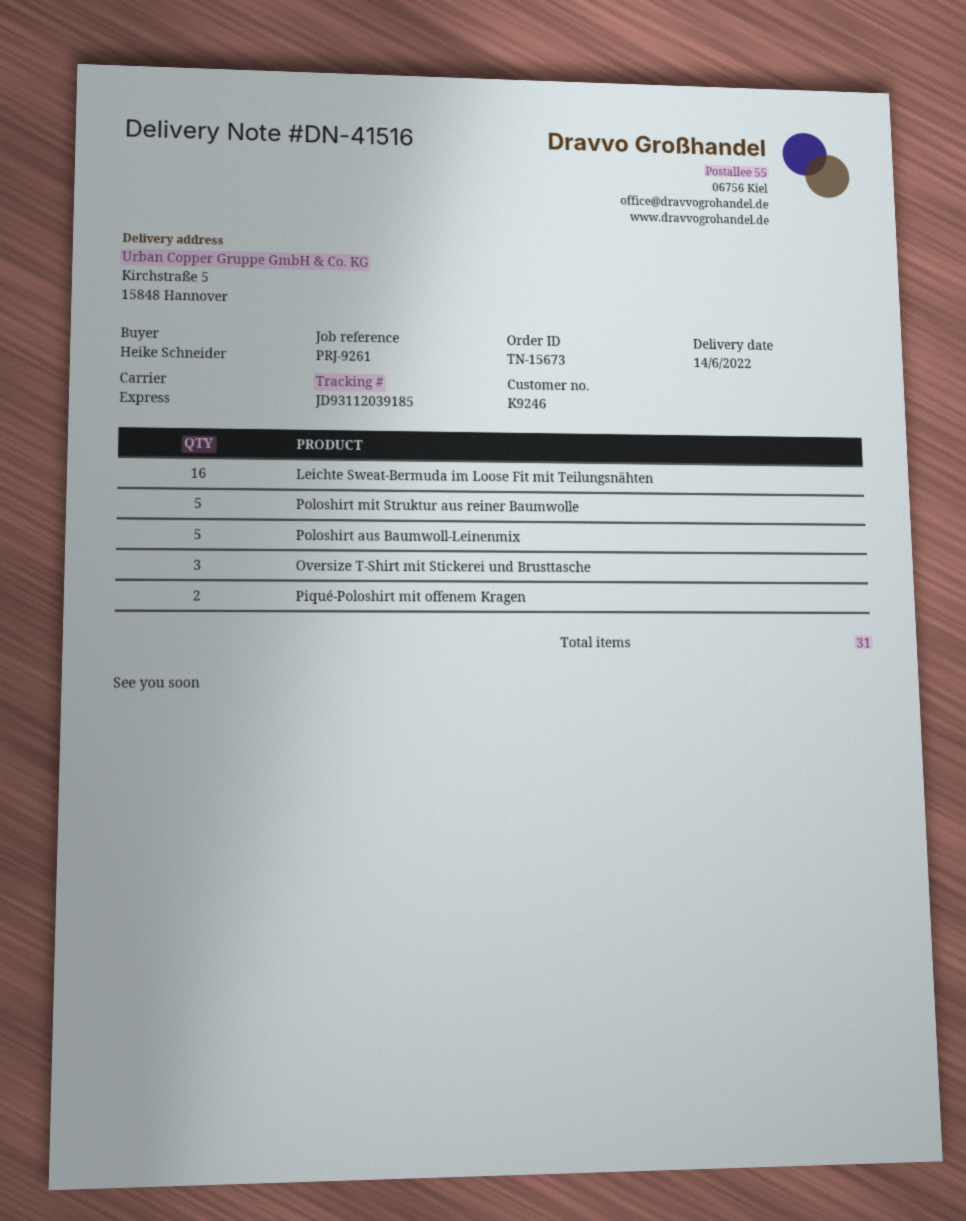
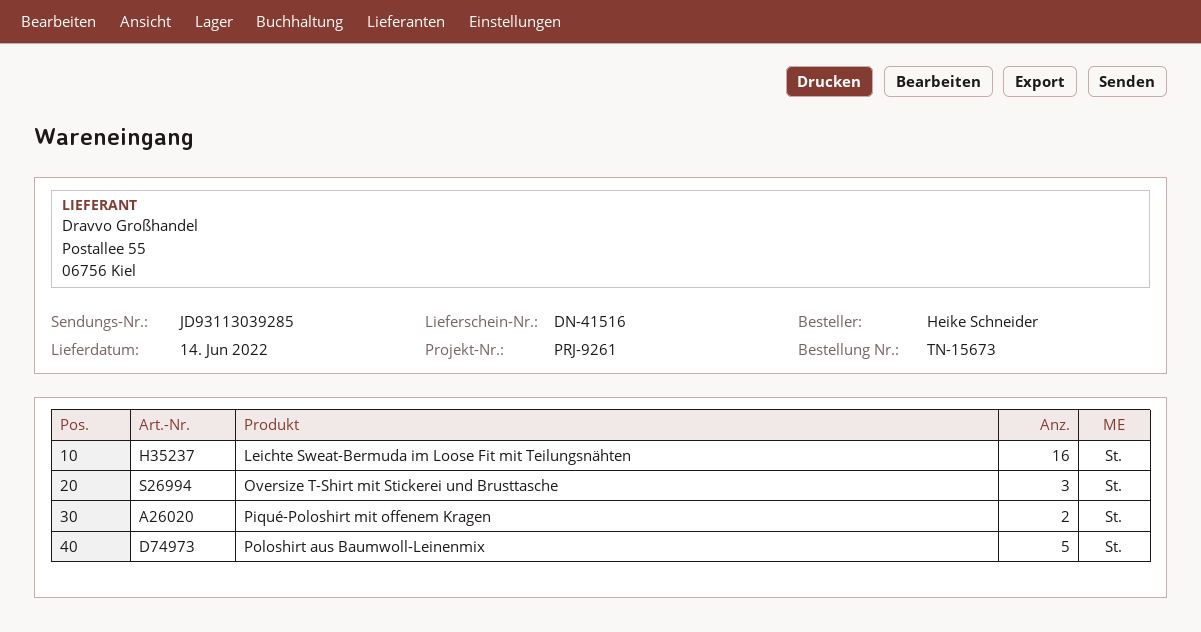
tracking number: JD93112039185 -> JD93113039285
Poloshirt mit Struktur aus reiner Baumwolle: 5 -> none

